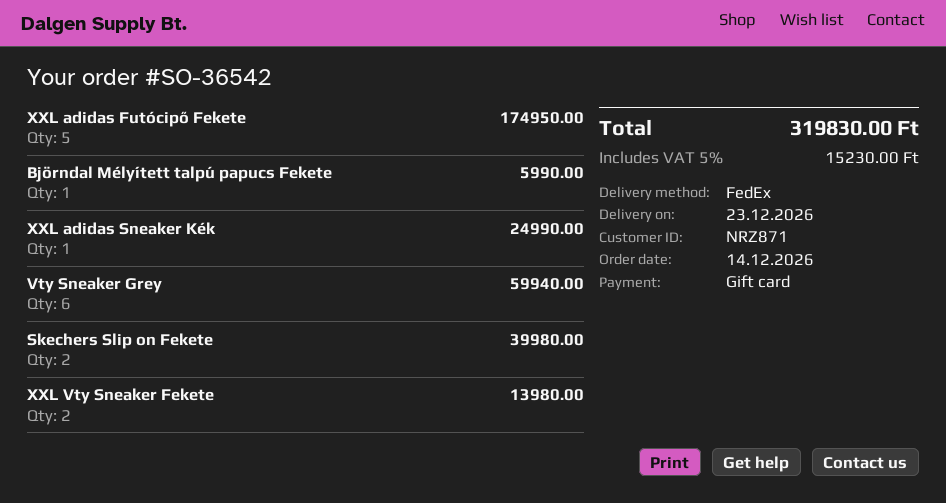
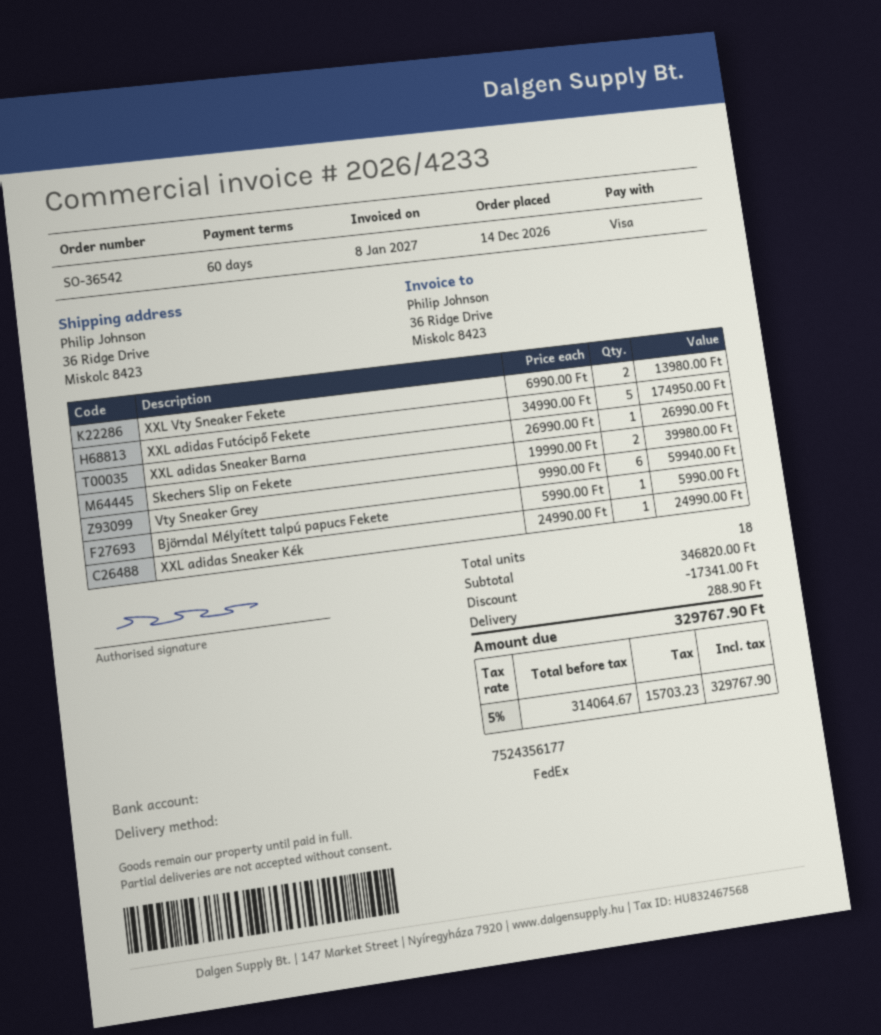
payment method: gift card -> Visa
XXL adidas Sneaker Barna: none -> 1 for 26990.00
discount: none -> 17341.00
shipping: none -> 288.90
tax: 5% = 15230.00 -> 5% = 15703.23
total: 319830.00 -> 329767.90

